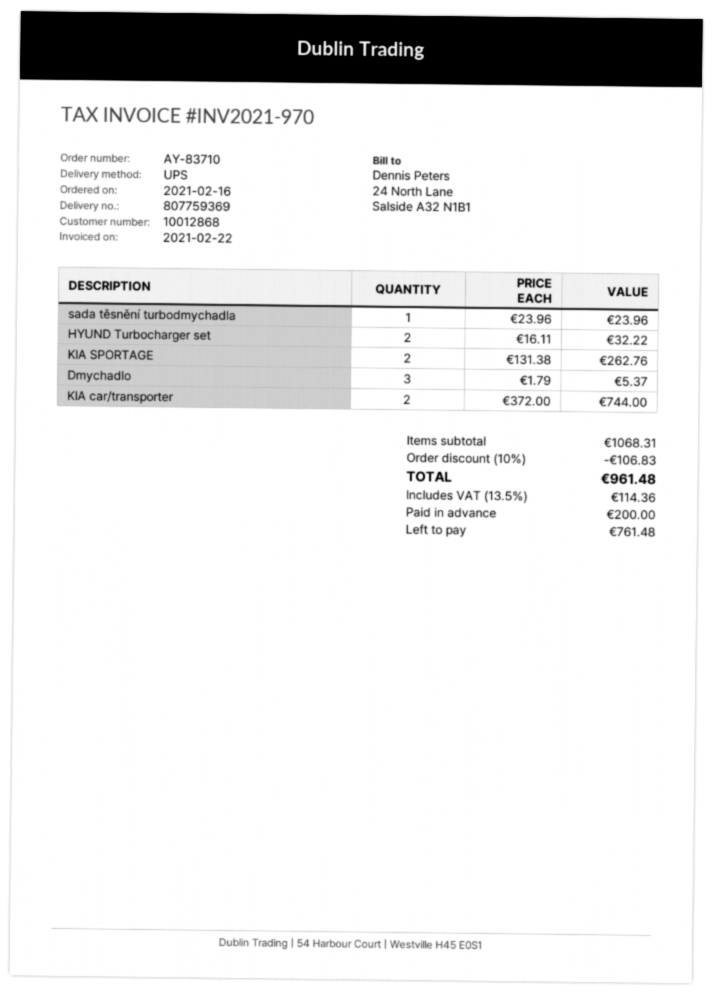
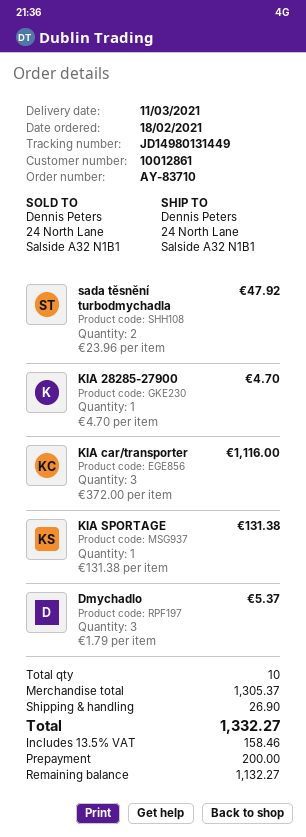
order date: 2021-02-16 -> 2021-02-18
customer number: 10012868 -> 10012861
sada těsnění turbodmychadla: 1 x 23.96 = 23.96 -> 2 x 23.96 = 47.92
HYUND Turbocharger set: 2 x 16.11 = 32.22 -> none
KIA SPORTAGE: 2 x 131.38 = 262.76 -> 1 x 131.38 = 131.38
KIA car/transporter: 2 x 372.00 = 744.00 -> 3 x 372.00 = 1116.00
KIA 28285-27900: none -> 1 x 4.70 = 4.70
subtotal: 1068.31 -> 1305.37
discount: 10% = 106.83 -> none
shipping: none -> 26.90
tax: 13.5% = 114.36 -> 13.5% = 158.46
total: 961.48 -> 1332.27
balance: 761.48 -> 1132.27

